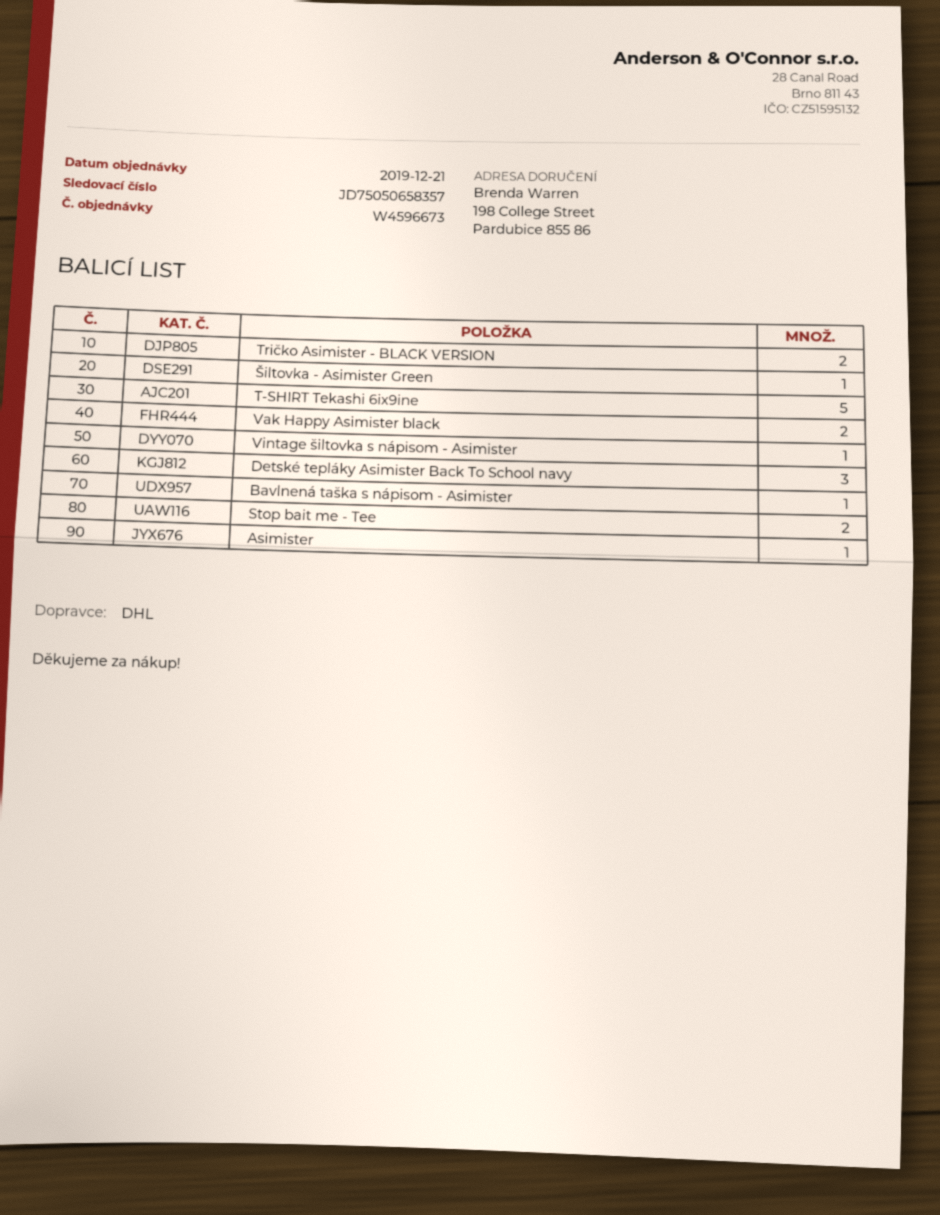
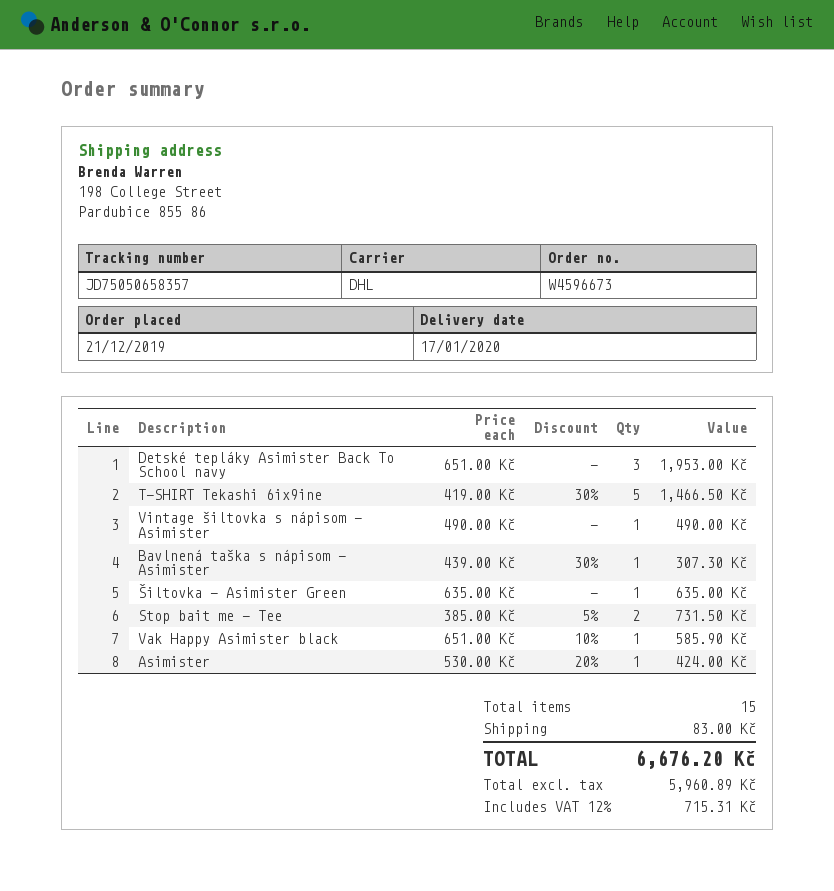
Tričko Asimister - BLACK VERSION: 2 -> none
Vak Happy Asimister black: 2 -> 1

